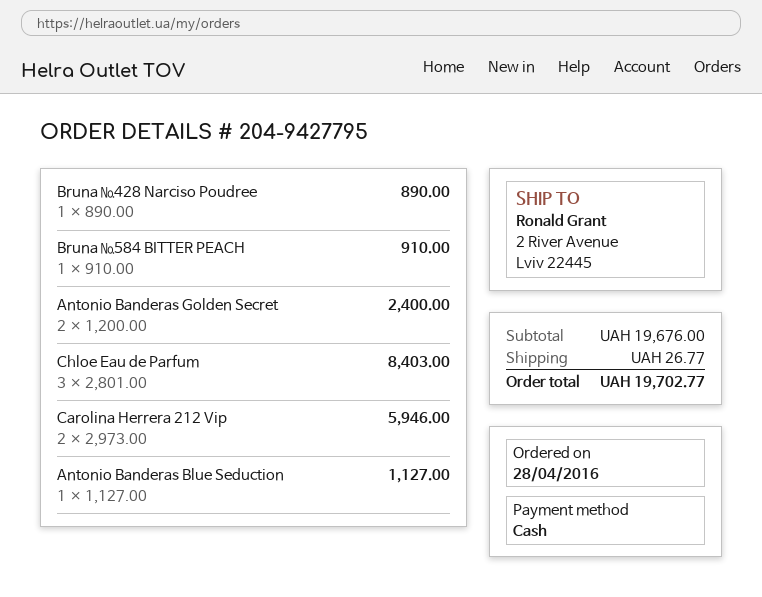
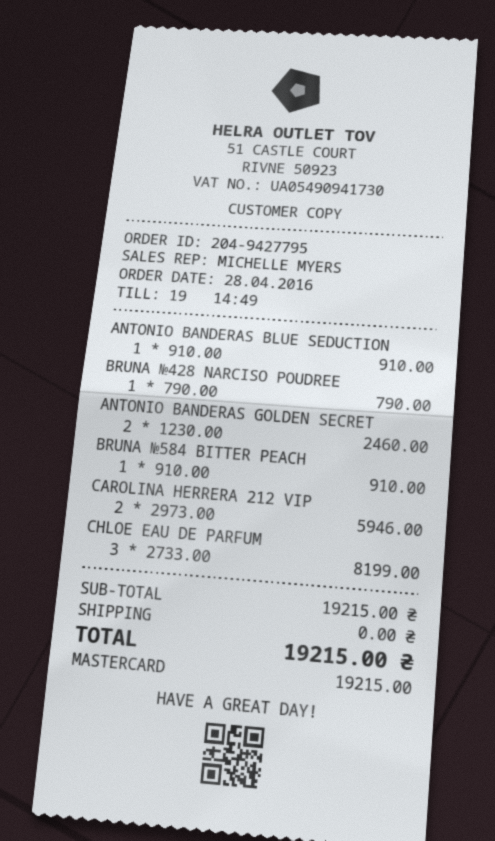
payment method: cash -> Mastercard
Bruna №428 Narciso Poudree: 1 x 890.00 = 890.00 -> 1 x 790.00 = 790.00
Antonio Banderas Golden Secret: 2 x 1200.00 = 2400.00 -> 2 x 1230.00 = 2460.00
Chloe Eau de Parfum: 3 x 2801.00 = 8403.00 -> 3 x 2733.00 = 8199.00
Antonio Banderas Blue Seduction: 1 x 1127.00 = 1127.00 -> 1 x 910.00 = 910.00
subtotal: 19676.00 -> 19215.00
shipping: 26.77 -> 0.00
total: 19702.77 -> 19215.00

